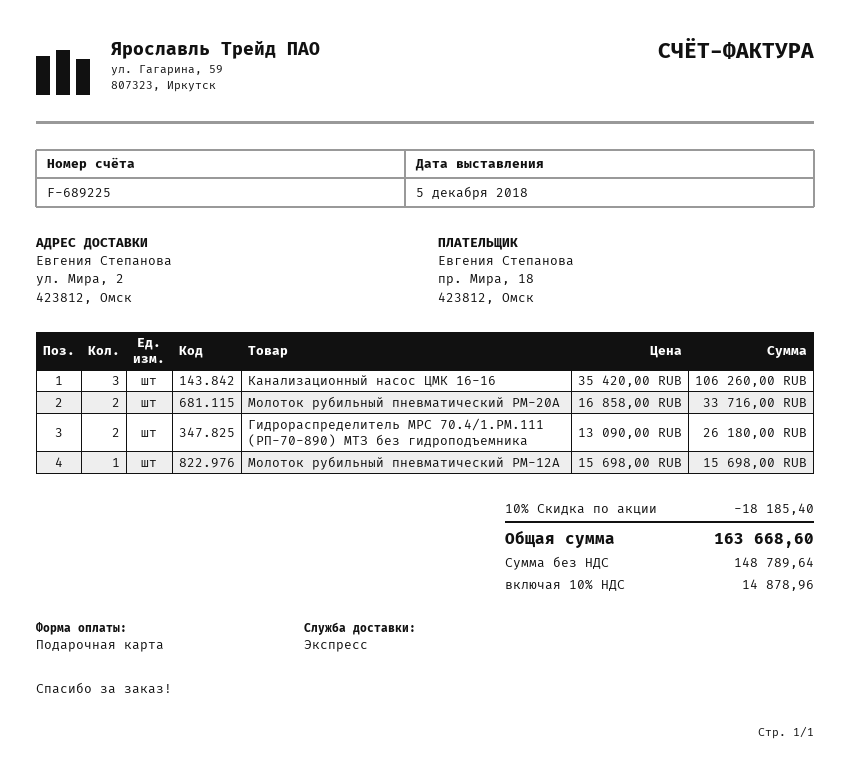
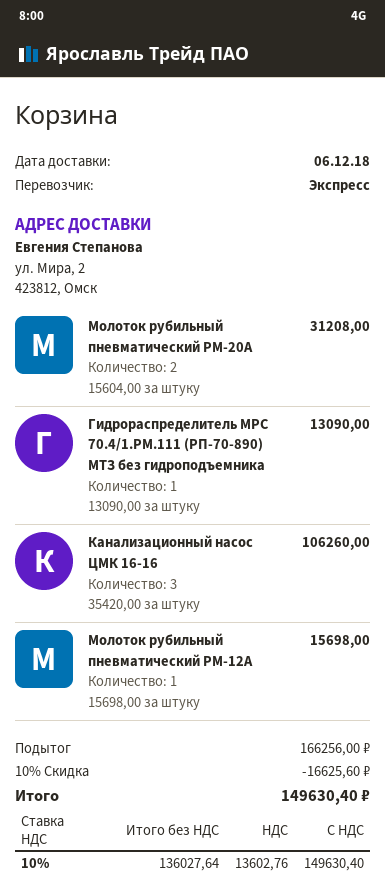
Молоток рубильный пневматический РМ-20А: 2 x 16858.00 = 33716.00 -> 2 x 15604.00 = 31208.00
Гидрораспределитель МРС 70.4/1.РМ.111 (РП-70-890) МТЗ без гидроподъемника: 2 x 13090.00 = 26180.00 -> 1 x 13090.00 = 13090.00
discount: 10% = 18185.40 -> 10% = 16625.60
net: 148789.64 -> 136027.64
tax: 10% = 14878.96 -> 10% = 13602.76
total: 163668.60 -> 149630.40

